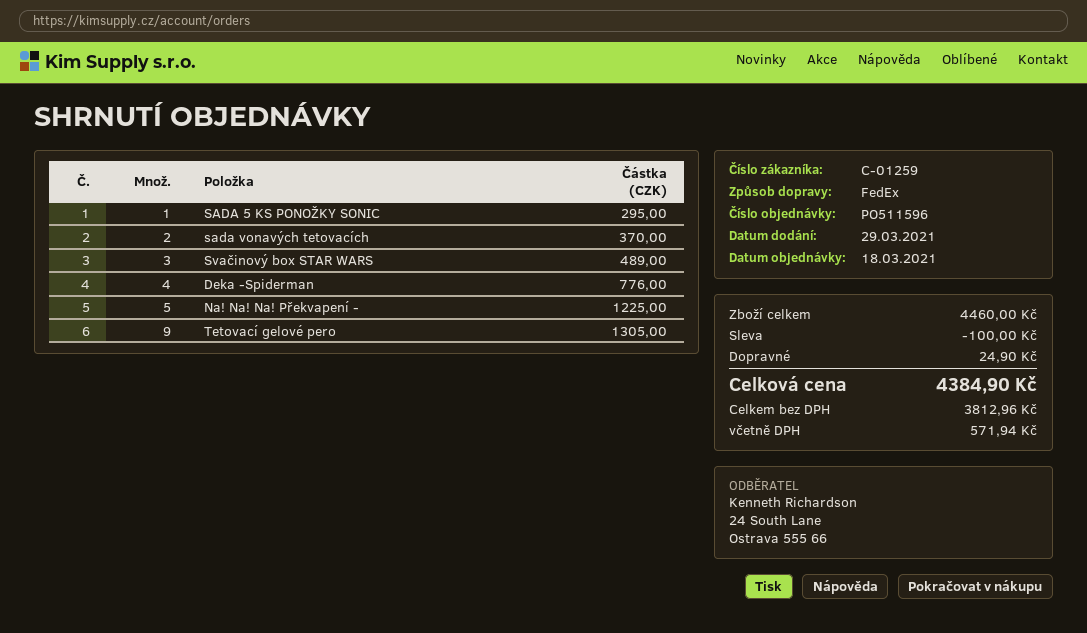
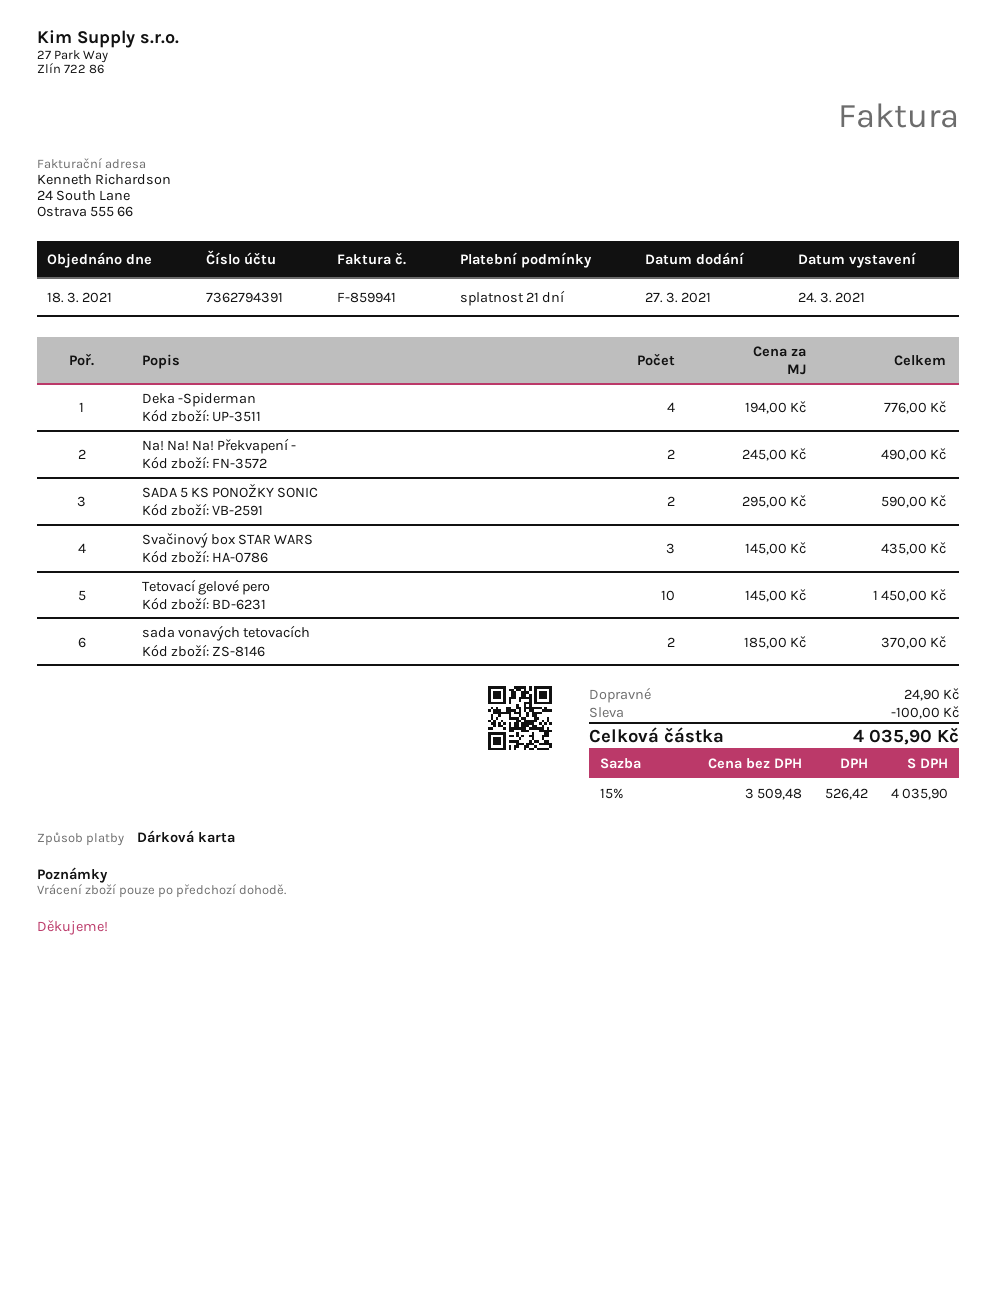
delivery date: 2021-03-29 -> 2021-03-27
SADA 5 KS PONOŽKY SONIC: 1 for 295.00 -> 2 for 590.00
Svačinový box STAR WARS: 3 for 489.00 -> 3 for 435.00
Na! Na! Na! Překvapení -: 5 for 1225.00 -> 2 for 490.00
Tetovací gelové pero: 9 for 1305.00 -> 10 for 1450.00
net: 3812.96 -> 3509.48
tax: 571.94 -> 526.42
total: 4384.90 -> 4035.90

